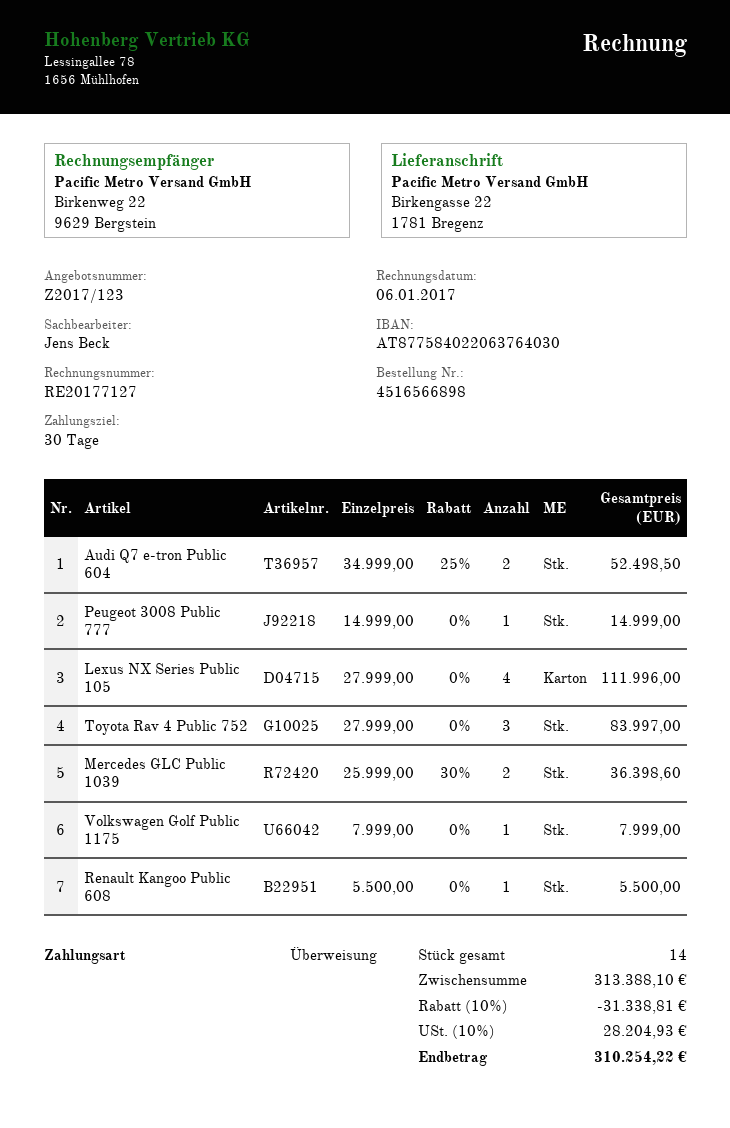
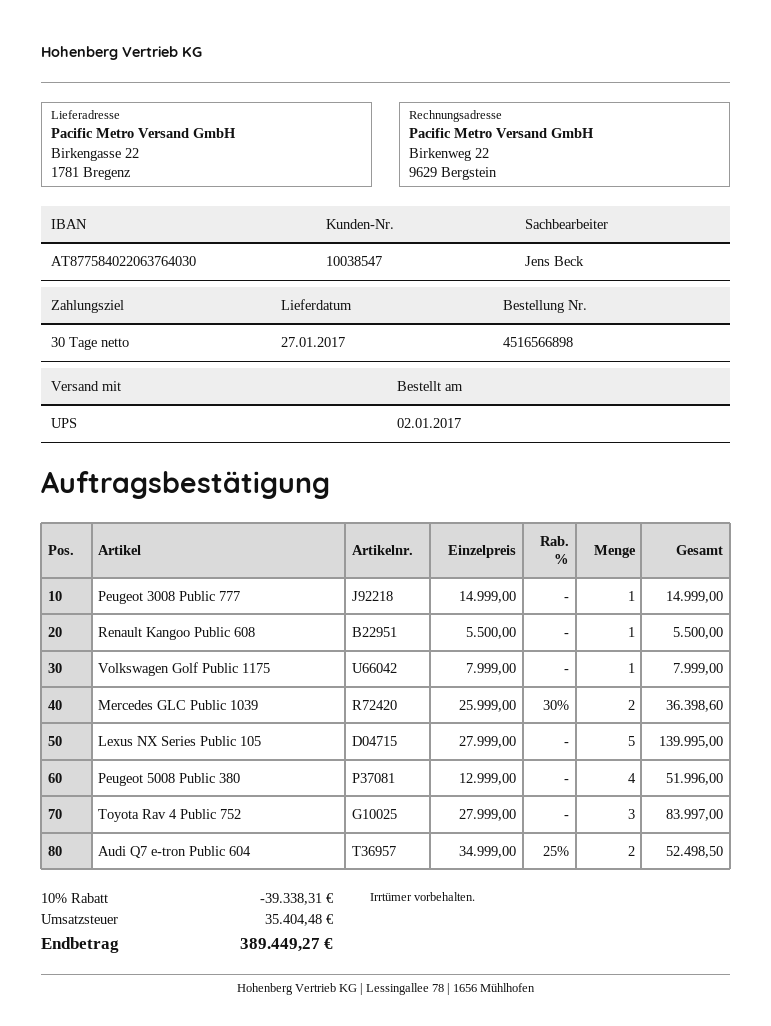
Lexus NX Series Public 105: 4 x 27999.00 = 111996.00 -> 5 x 27999.00 = 139995.00
Peugeot 5008 Public 380: none -> 4 x 12999.00 = 51996.00
discount: 10% = 31338.81 -> 10% = 39338.31
tax: 28204.93 -> 35404.48
total: 310254.22 -> 389449.27

